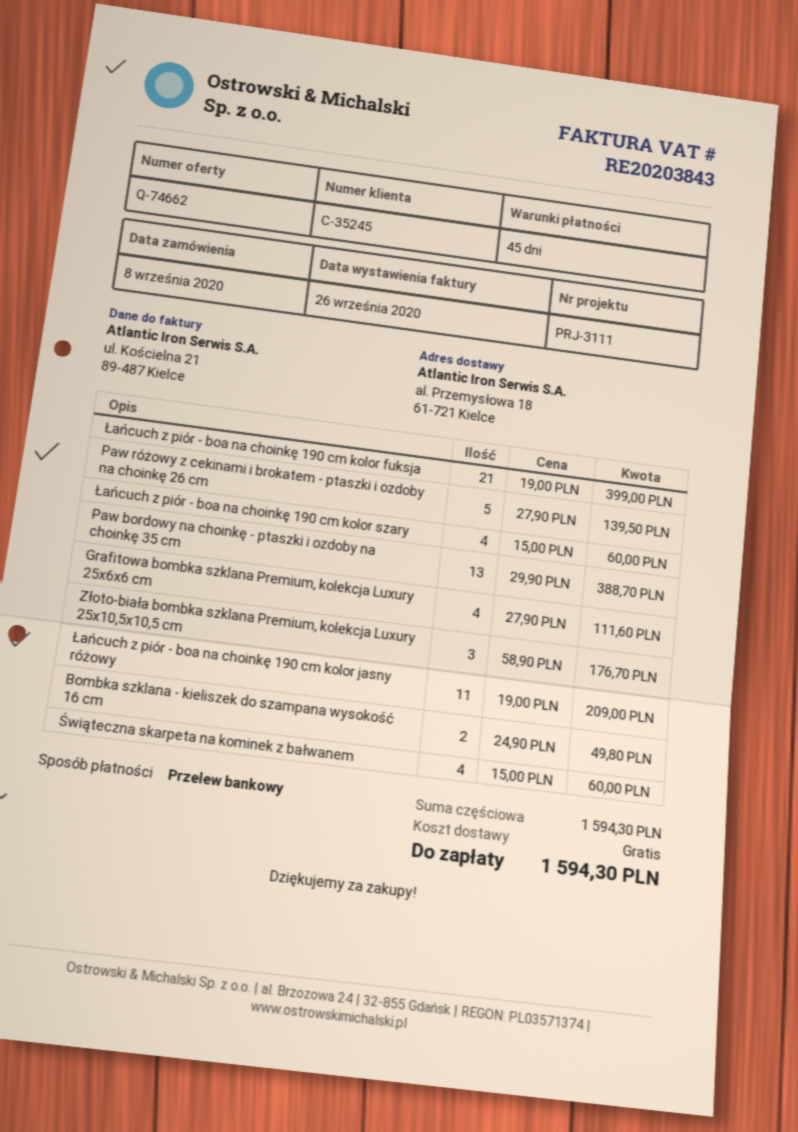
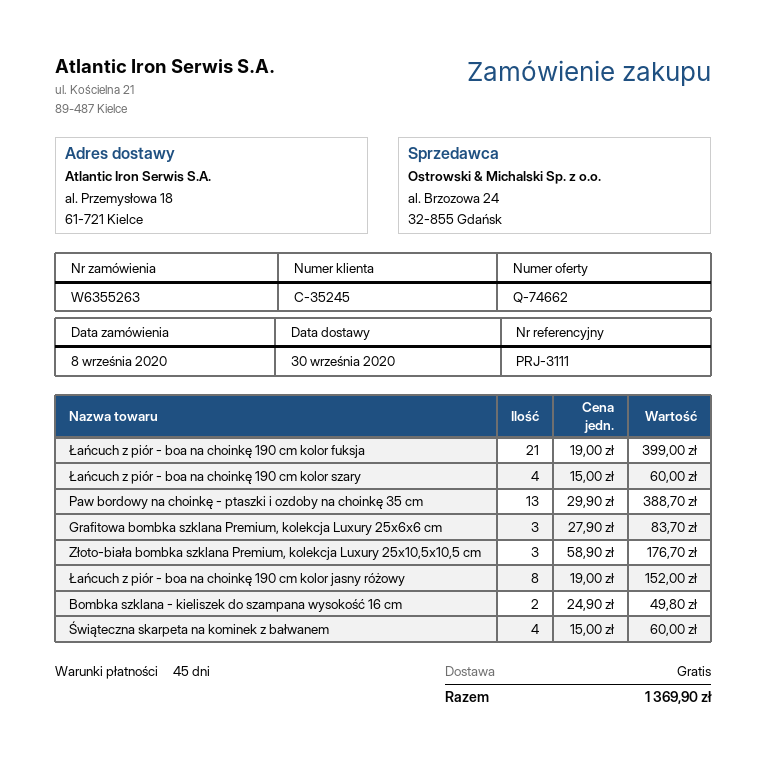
Paw różowy z cekinami i brokatem - ptaszki i ozdoby na choinkę 26 cm: 5 x 27.90 = 139.50 -> none
Grafitowa bombka szklana Premium, kolekcja Luxury 25x6x6 cm: 4 x 27.90 = 111.60 -> 3 x 27.90 = 83.70
Łańcuch z piór - boa na choinkę 190 cm kolor jasny różowy: 11 x 19.00 = 209.00 -> 8 x 19.00 = 152.00
total: 1594.30 -> 1369.90

